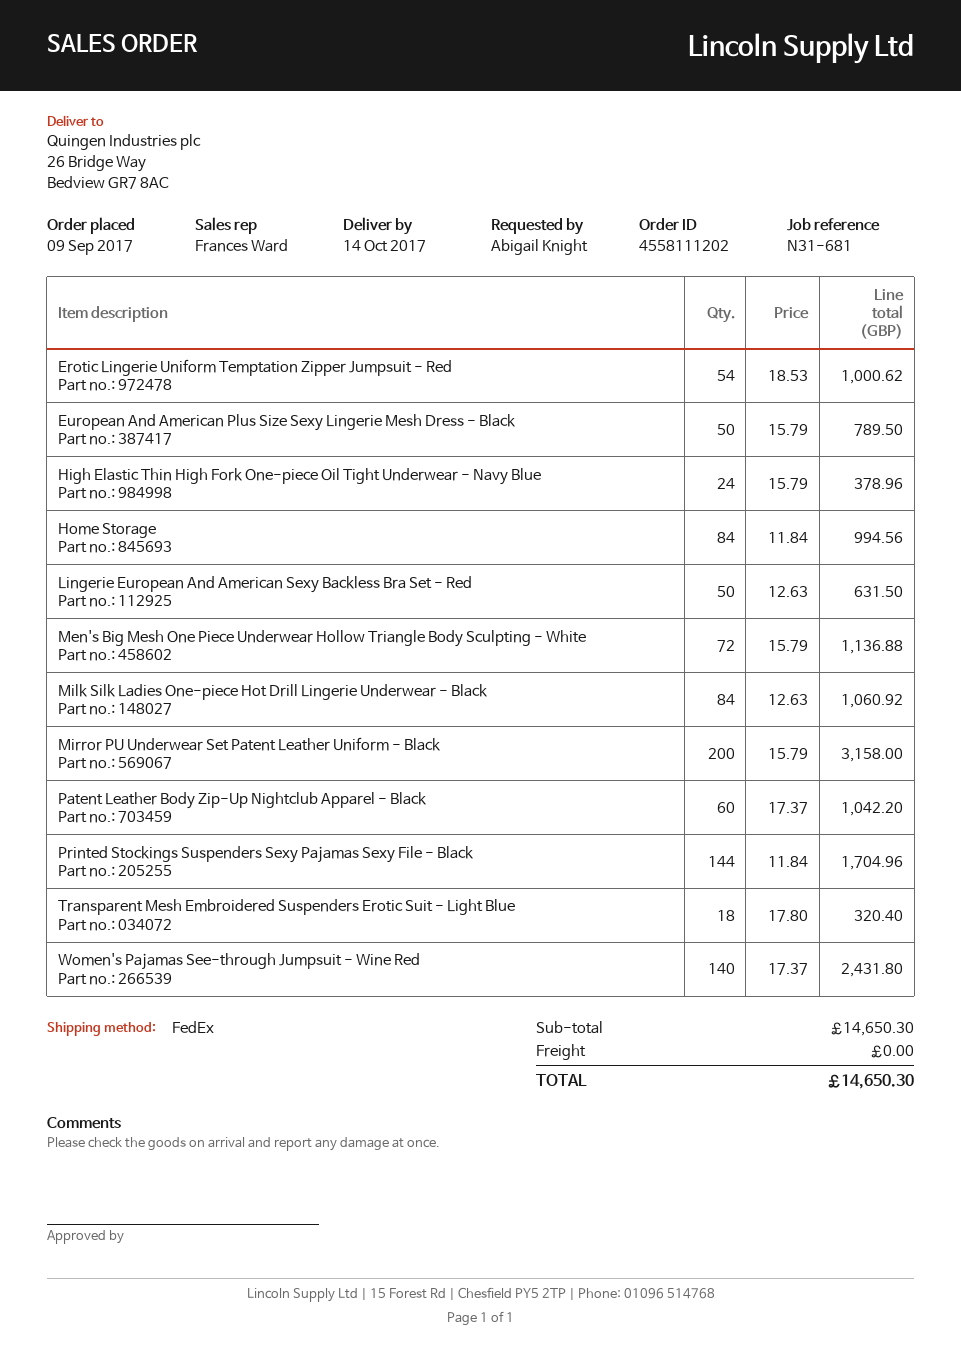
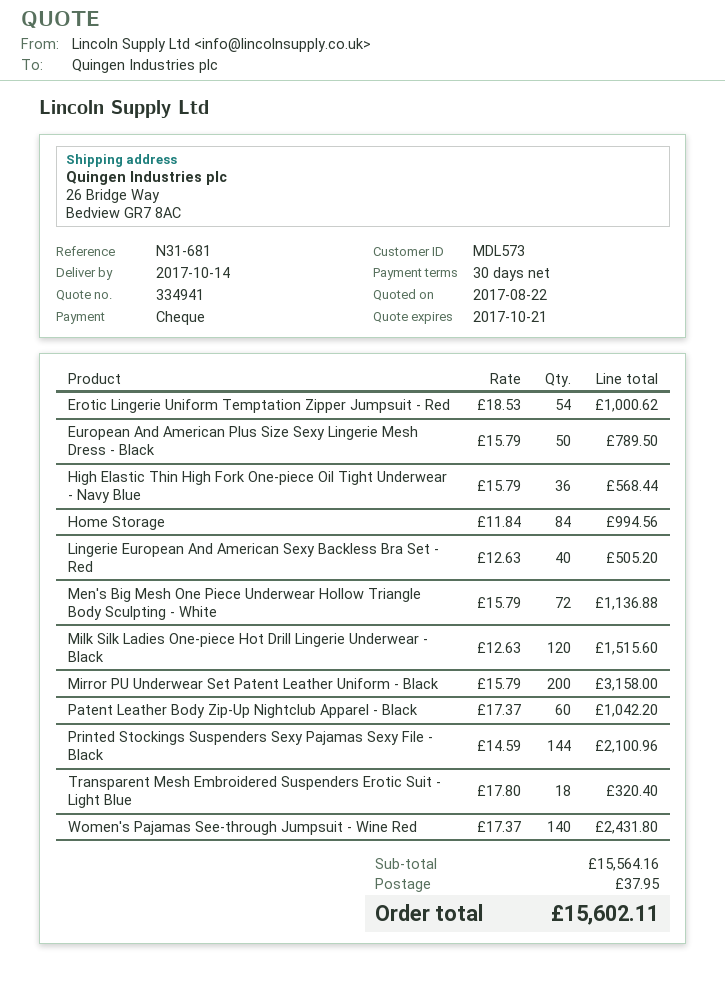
High Elastic Thin High Fork One-piece Oil Tight Underwear - Navy Blue: 24 x 15.79 = 378.96 -> 36 x 15.79 = 568.44
Lingerie European And American Sexy Backless Bra Set - Red: 50 x 12.63 = 631.50 -> 40 x 12.63 = 505.20
Milk Silk Ladies One-piece Hot Drill Lingerie Underwear - Black: 84 x 12.63 = 1060.92 -> 120 x 12.63 = 1515.60
Printed Stockings Suspenders Sexy Pajamas Sexy File - Black: 144 x 11.84 = 1704.96 -> 144 x 14.59 = 2100.96
subtotal: 14650.30 -> 15564.16
shipping: 0.00 -> 37.95
total: 14650.30 -> 15602.11

